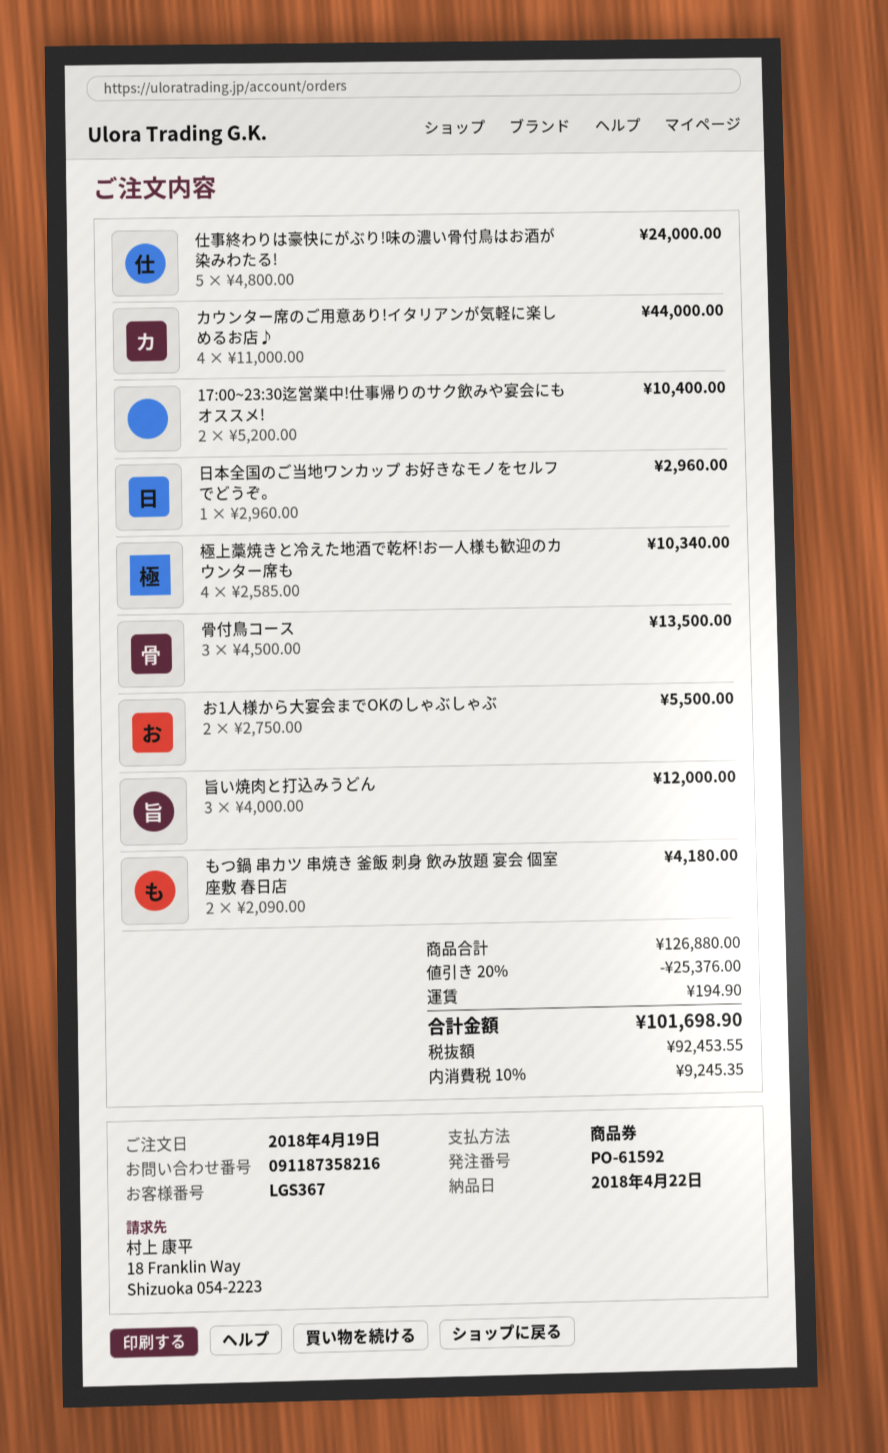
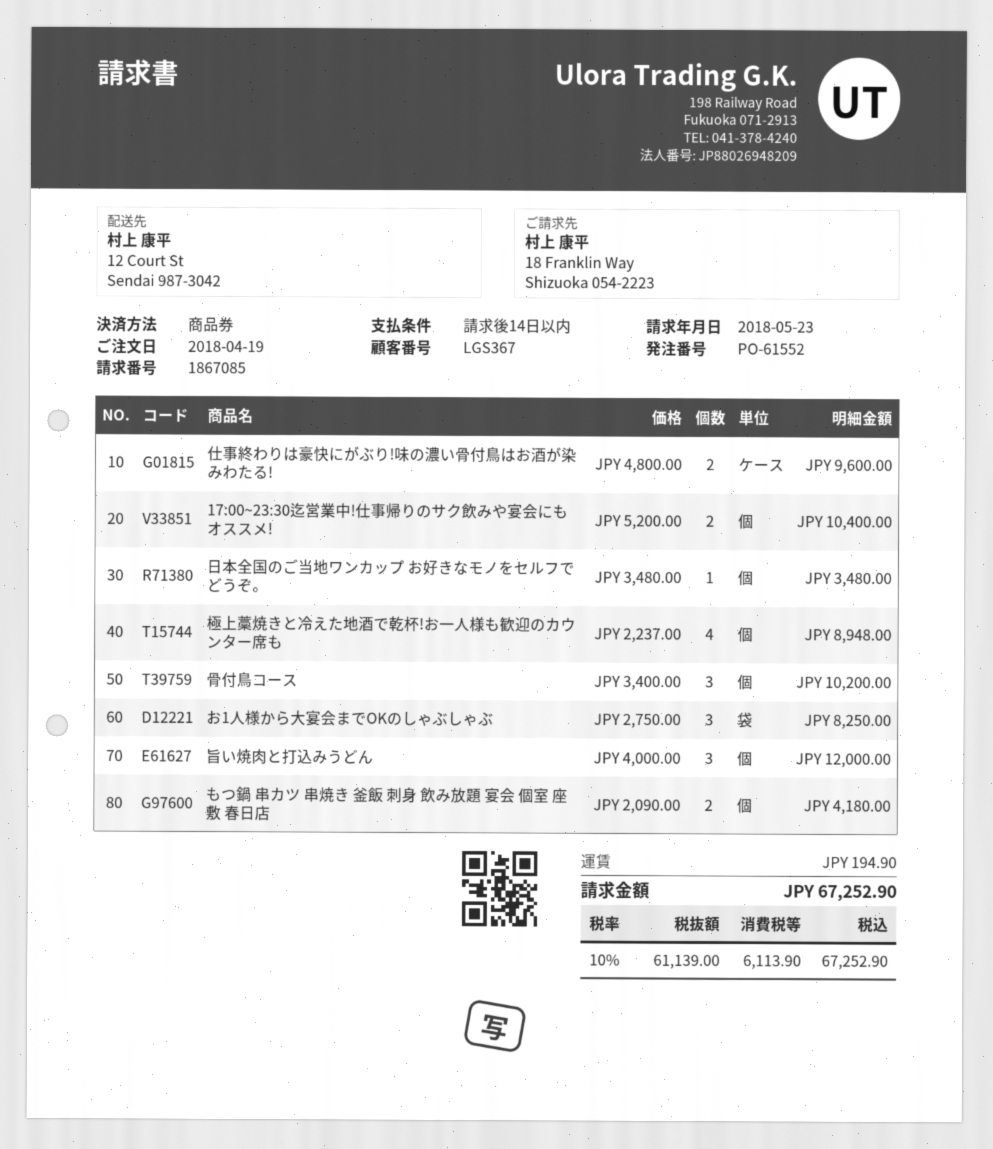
order number: PO-61592 -> PO-61552
仕事終わりは豪快にがぶり!味の濃い骨付鳥はお酒が染みわたる!: 5 x 4800.00 = 24000.00 -> 2 x 4800.00 = 9600.00
カウンター席のご用意あり!イタリアンが気軽に楽しめるお店♪: 4 x 11000.00 = 44000.00 -> none
日本全国のご当地ワンカップ お好きなモノをセルフでどうぞ。: 1 x 2960.00 = 2960.00 -> 1 x 3480.00 = 3480.00
極上藁焼きと冷えた地酒で乾杯!お一人様も歓迎のカウンター席も: 4 x 2585.00 = 10340.00 -> 4 x 2237.00 = 8948.00
骨付鳥コース: 3 x 4500.00 = 13500.00 -> 3 x 3400.00 = 10200.00
お1人様から大宴会までOKのしゃぶしゃぶ: 2 x 2750.00 = 5500.00 -> 3 x 2750.00 = 8250.00
discount: 20% = 25376.00 -> none
net: 92453.55 -> 61139.00
tax: 10% = 9245.35 -> 10% = 6113.90
total: 101698.90 -> 67252.90

